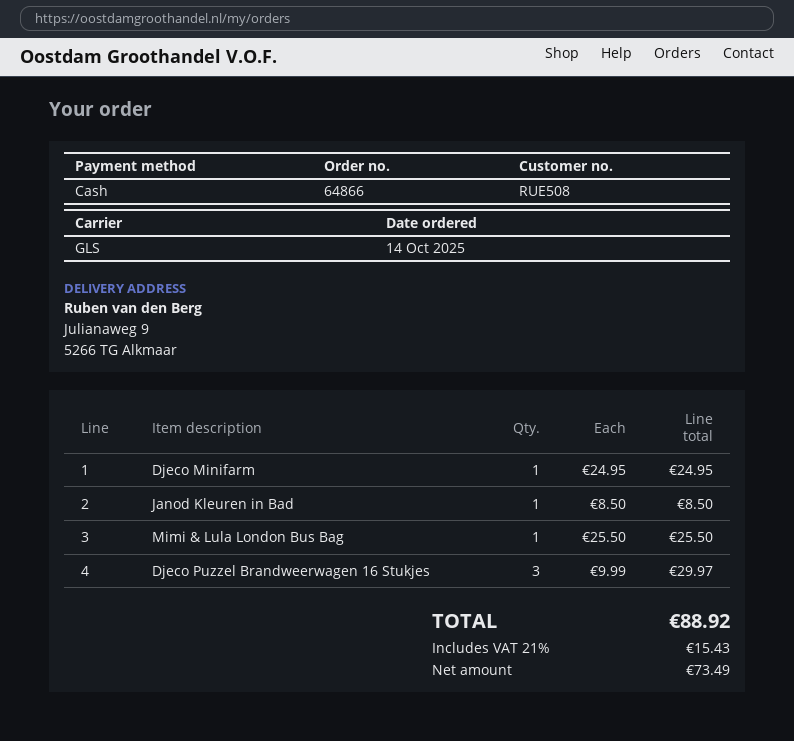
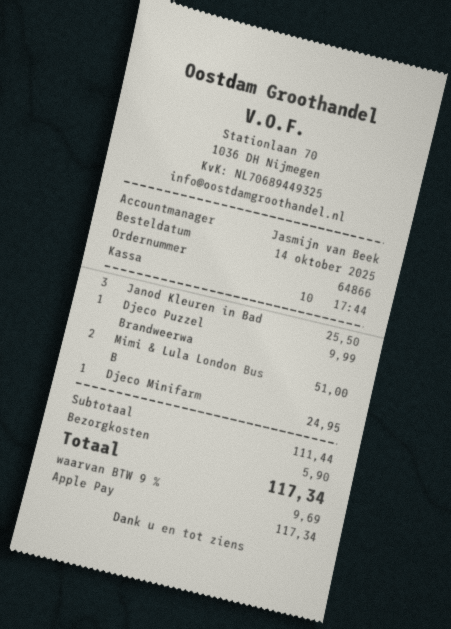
payment method: cash -> Apple Pay
Janod Kleuren in Bad: 1 for 8.50 -> 3 for 25.50
Mimi & Lula London Bus Bag: 1 for 25.50 -> 2 for 51.00
Djeco Puzzel Brandweerwagen 16 Stukjes: 3 for 29.97 -> 1 for 9.99
shipping: none -> 5.90
tax: 21% = 15.43 -> 9% = 9.69
total: 88.92 -> 117.34

